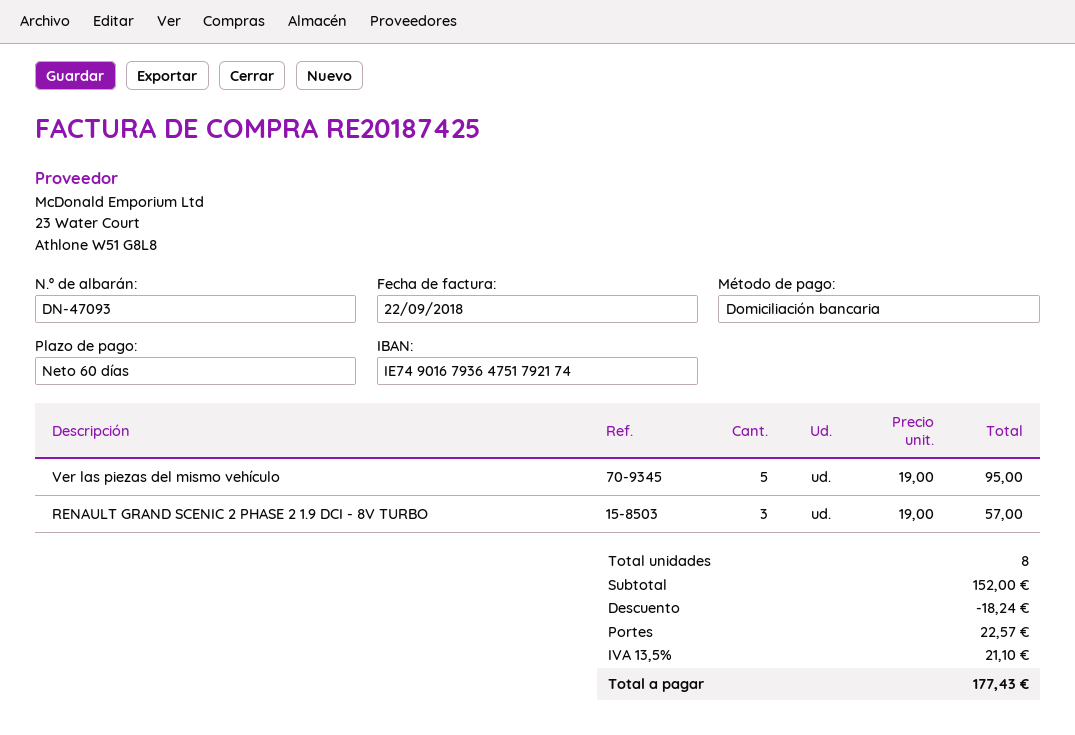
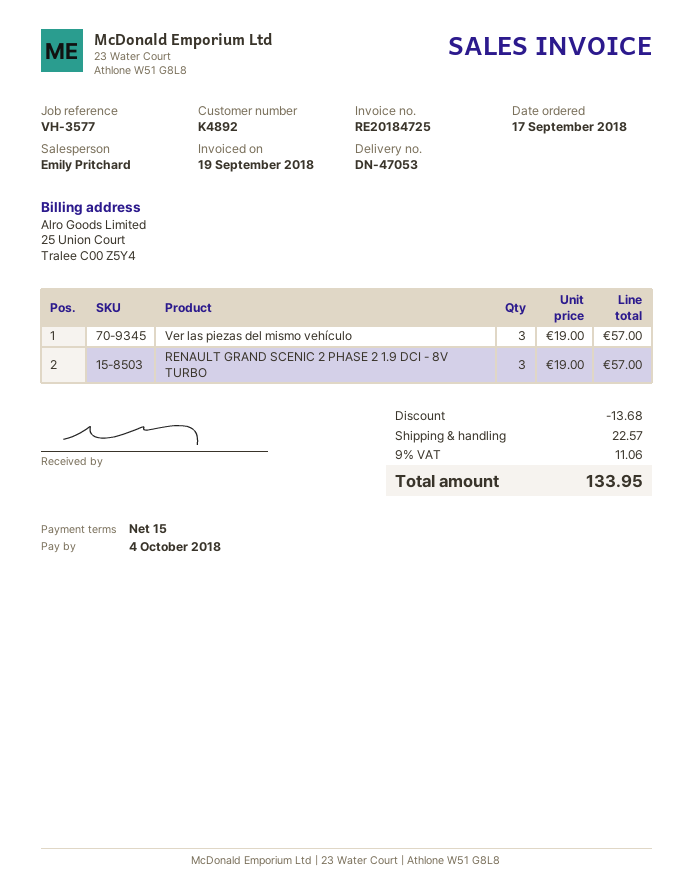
delivery note number: DN-47093 -> DN-47053
invoice number: RE20187425 -> RE20184725
invoice date: 2018-09-22 -> 2018-09-19
payment terms: 60 days -> 15 days
Ver las piezas del mismo vehículo: 5 x 19.00 = 95.00 -> 3 x 19.00 = 57.00
discount: 18.24 -> 13.68
tax: 13.5% = 21.10 -> 9% = 11.06
total: 177.43 -> 133.95

